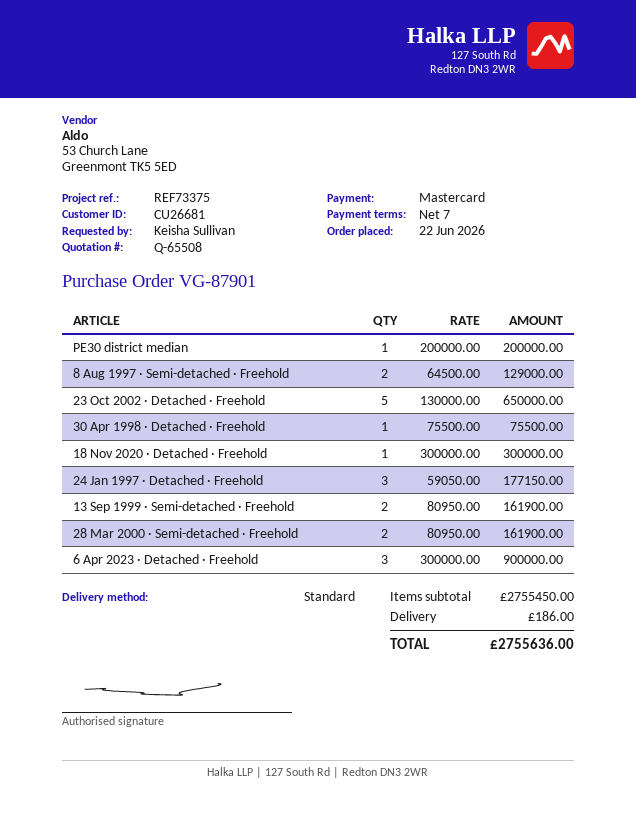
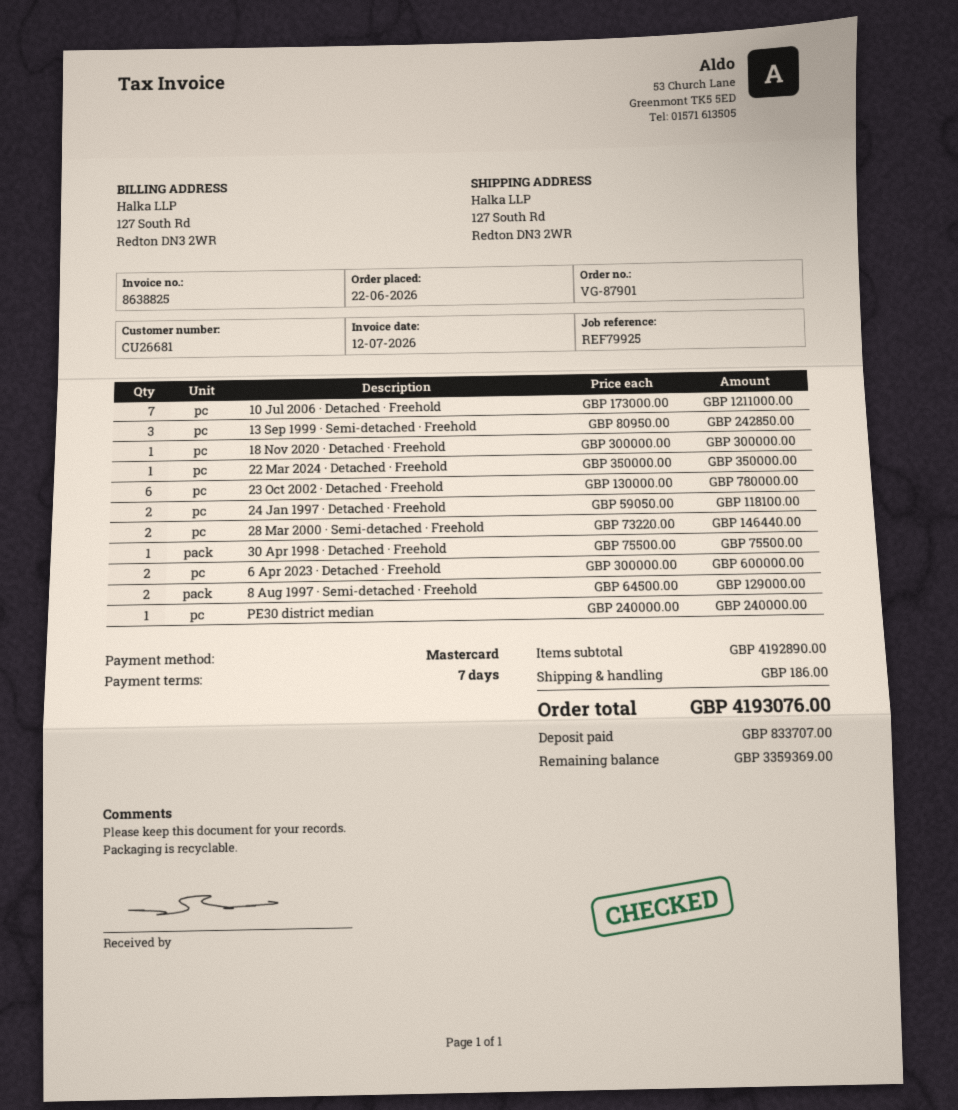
reference: REF73375 -> REF79925
PE30 district median: 1 x 200000.00 = 200000.00 -> 1 x 240000.00 = 240000.00
23 Oct 2002 · Detached · Freehold: 5 x 130000.00 = 650000.00 -> 6 x 130000.00 = 780000.00
24 Jan 1997 · Detached · Freehold: 3 x 59050.00 = 177150.00 -> 2 x 59050.00 = 118100.00
13 Sep 1999 · Semi-detached · Freehold: 2 x 80950.00 = 161900.00 -> 3 x 80950.00 = 242850.00
28 Mar 2000 · Semi-detached · Freehold: 2 x 80950.00 = 161900.00 -> 2 x 73220.00 = 146440.00
6 Apr 2023 · Detached · Freehold: 3 x 300000.00 = 900000.00 -> 2 x 300000.00 = 600000.00
10 Jul 2006 · Detached · Freehold: none -> 7 x 173000.00 = 1211000.00
22 Mar 2024 · Detached · Freehold: none -> 1 x 350000.00 = 350000.00
subtotal: 2755450.00 -> 4192890.00
total: 2755636.00 -> 4193076.00

